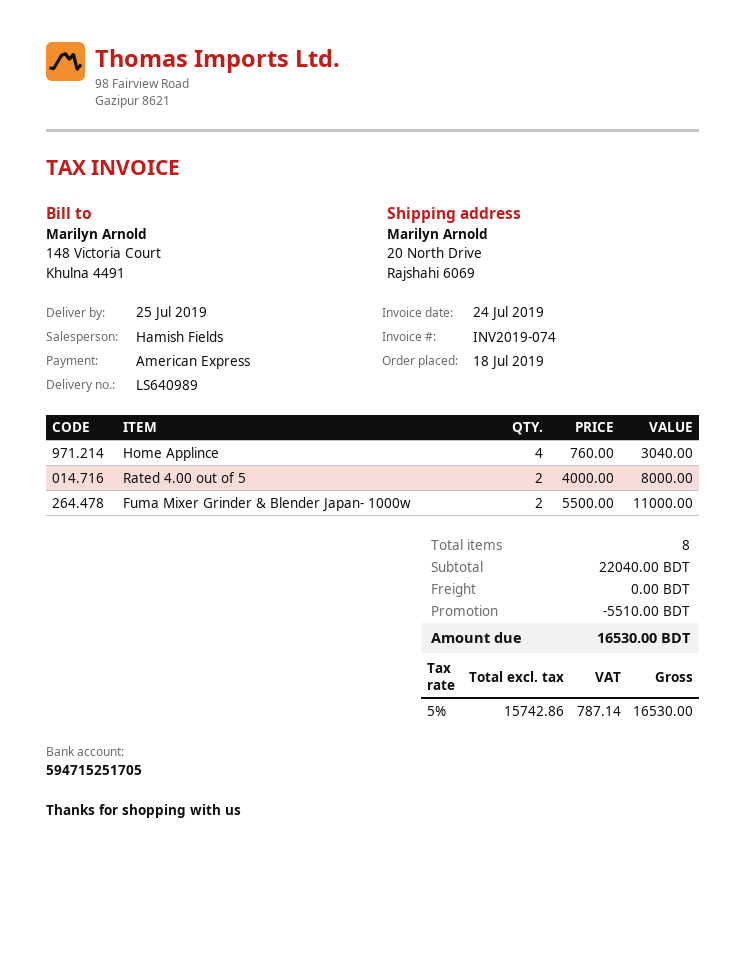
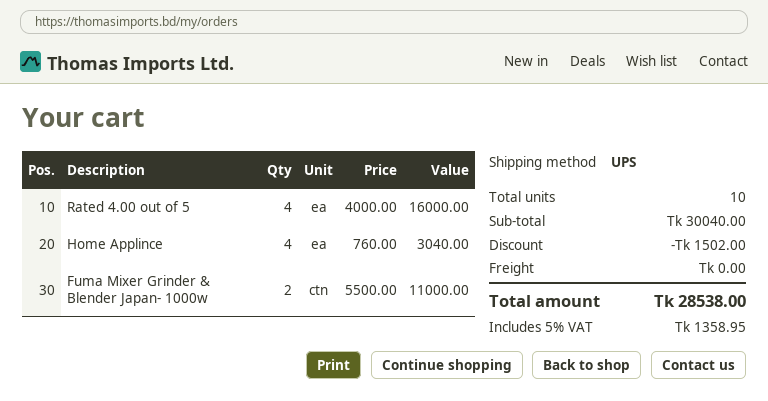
Rated 4.00 out of 5: 2 x 4000.00 = 8000.00 -> 4 x 4000.00 = 16000.00
total quantity: 8 -> 10
subtotal: 22040.00 -> 30040.00
discount: 5510.00 -> 1502.00
tax: 5% = 787.14 -> 5% = 1358.95
total: 16530.00 -> 28538.00

